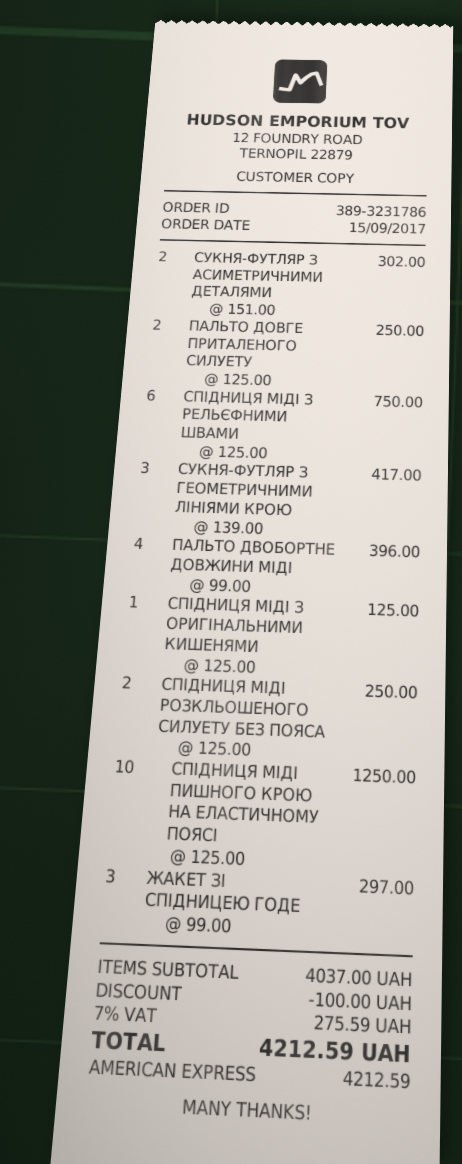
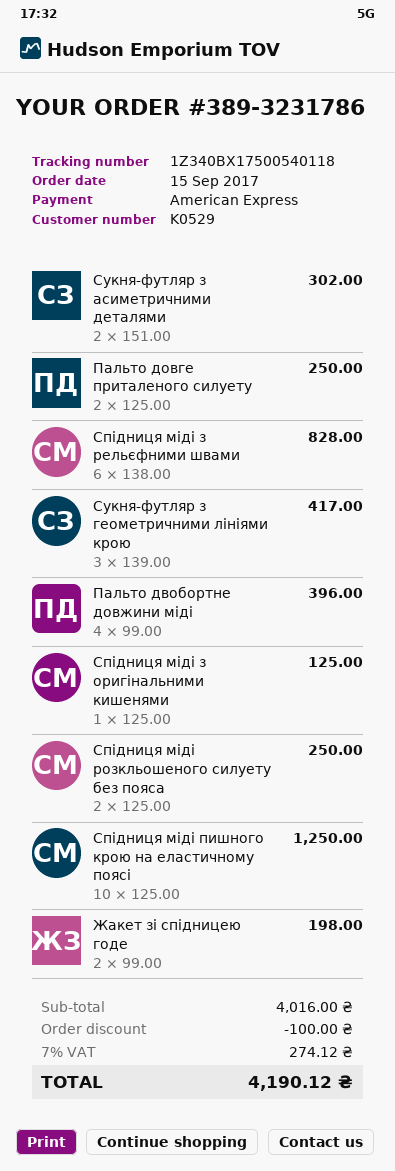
СПІДНИЦЯ МІДІ З РЕЛЬЄФНИМИ ШВАМИ: 6 x 125.00 = 750.00 -> 6 x 138.00 = 828.00
ЖАКЕТ ЗІ СПІДНИЦЕЮ ГОДЕ: 3 x 99.00 = 297.00 -> 2 x 99.00 = 198.00
subtotal: 4037.00 -> 4016.00
tax: 7% = 275.59 -> 7% = 274.12
total: 4212.59 -> 4190.12

